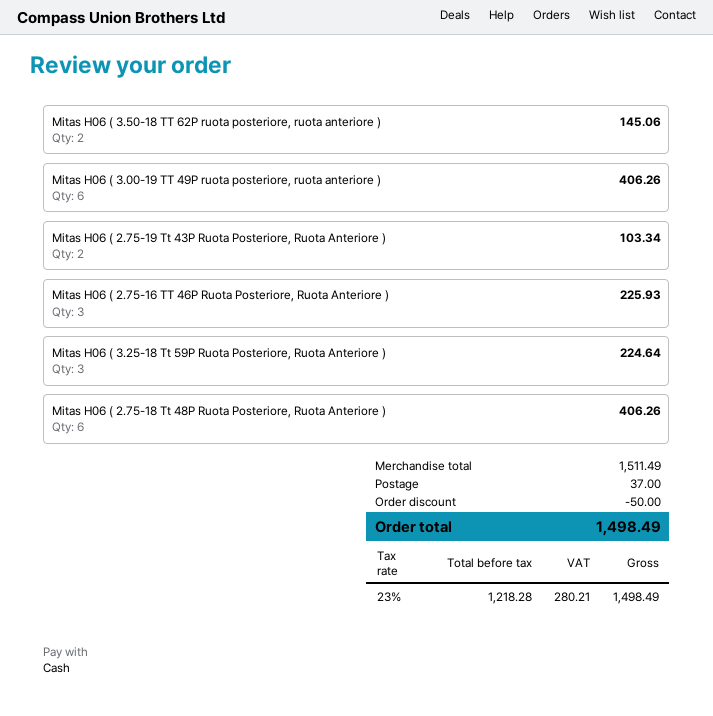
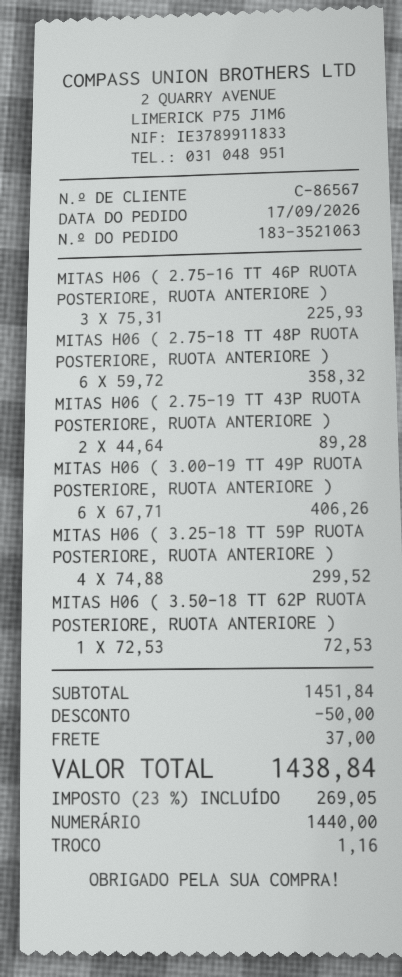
Mitas H06 ( 3.50-18 TT 62P ruota posteriore, ruota anteriore ): 2 for 145.06 -> 1 for 72.53
Mitas H06 ( 2.75-19 Tt 43P Ruota Posteriore, Ruota Anteriore ): 2 for 103.34 -> 2 for 89.28
Mitas H06 ( 3.25-18 Tt 59P Ruota Posteriore, Ruota Anteriore ): 3 for 224.64 -> 4 for 299.52
Mitas H06 ( 2.75-18 Tt 48P Ruota Posteriore, Ruota Anteriore ): 6 for 406.26 -> 6 for 358.32
subtotal: 1511.49 -> 1451.84
tax: 23% = 280.21 -> 23% = 269.05
total: 1498.49 -> 1438.84

